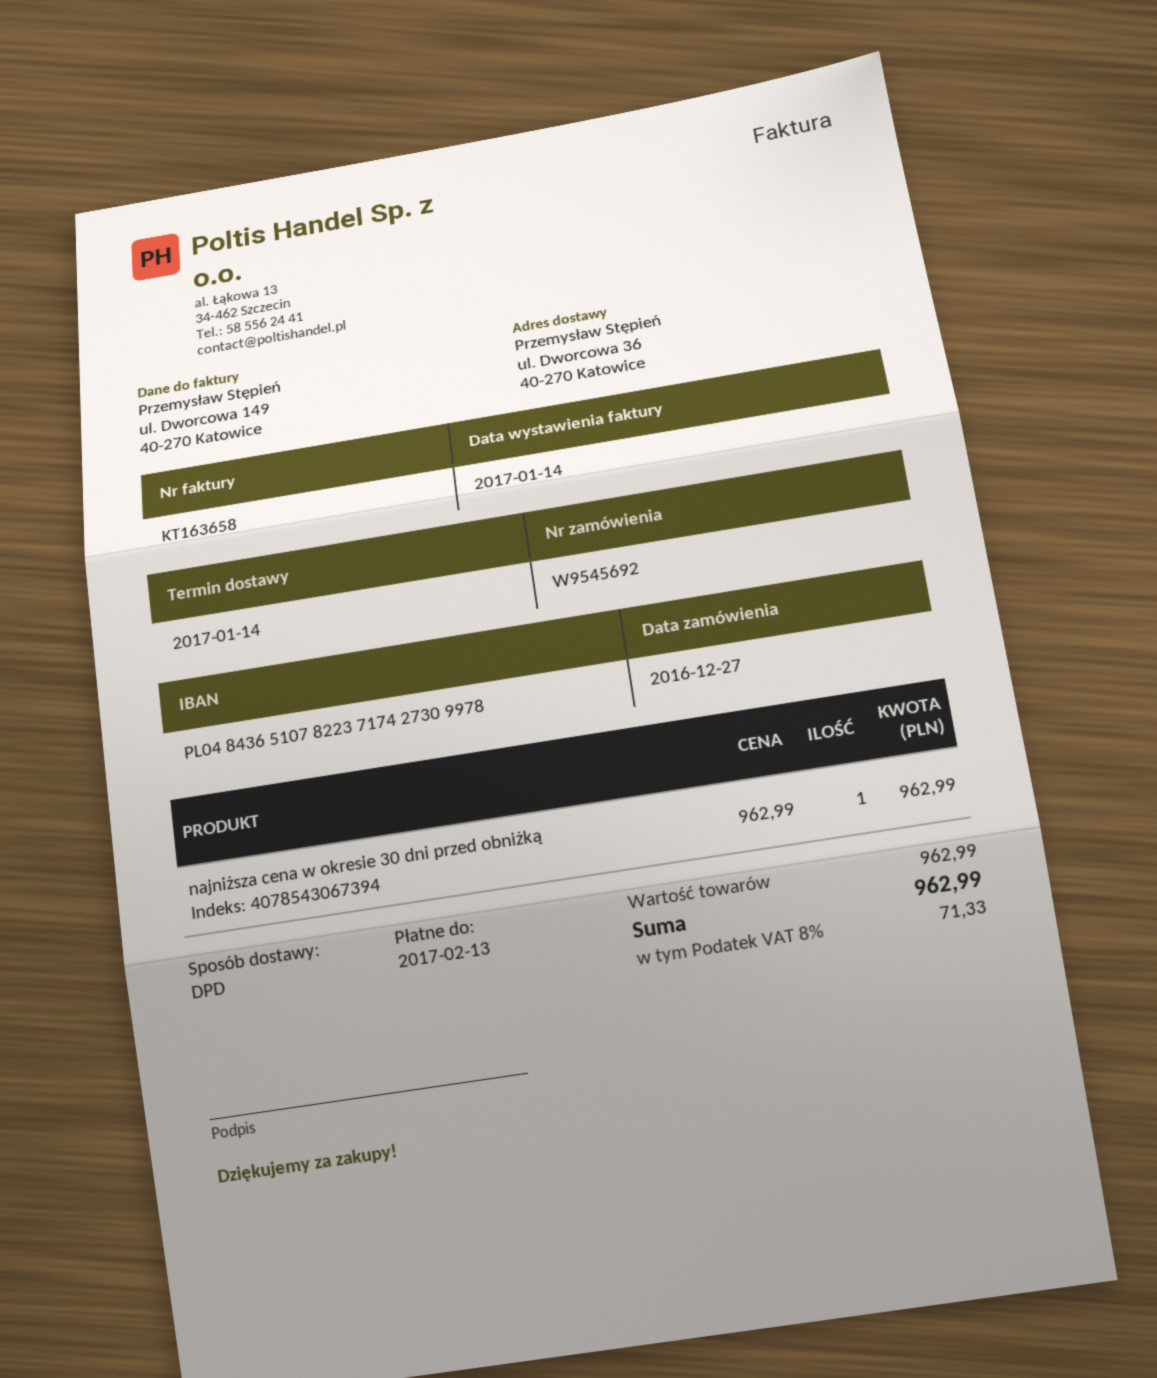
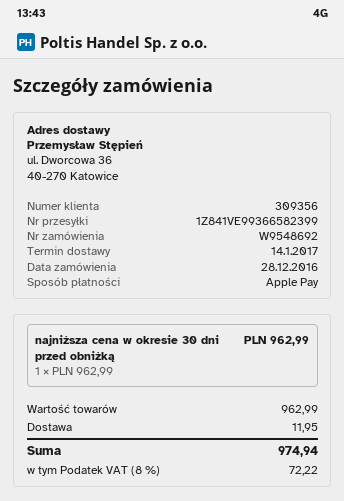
order number: W9545692 -> W9548692
order date: 2016-12-27 -> 2016-12-28
shipping: none -> 11.95
tax: 8% = 71.33 -> 8% = 72.22
total: 962.99 -> 974.94

